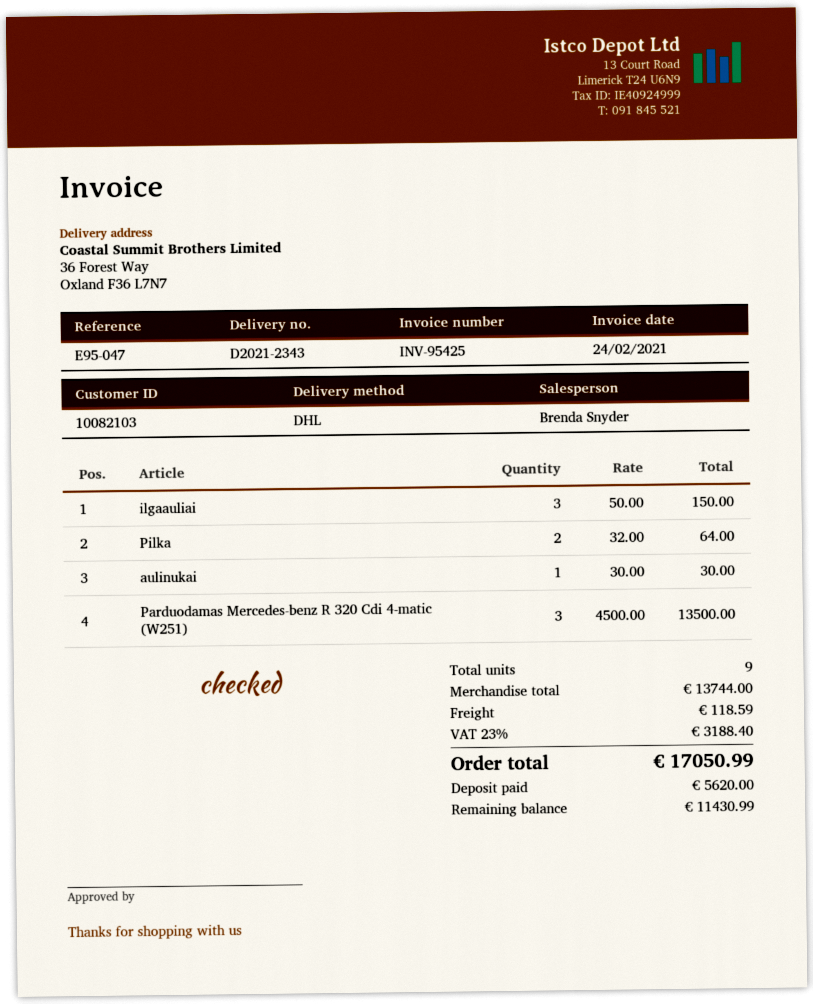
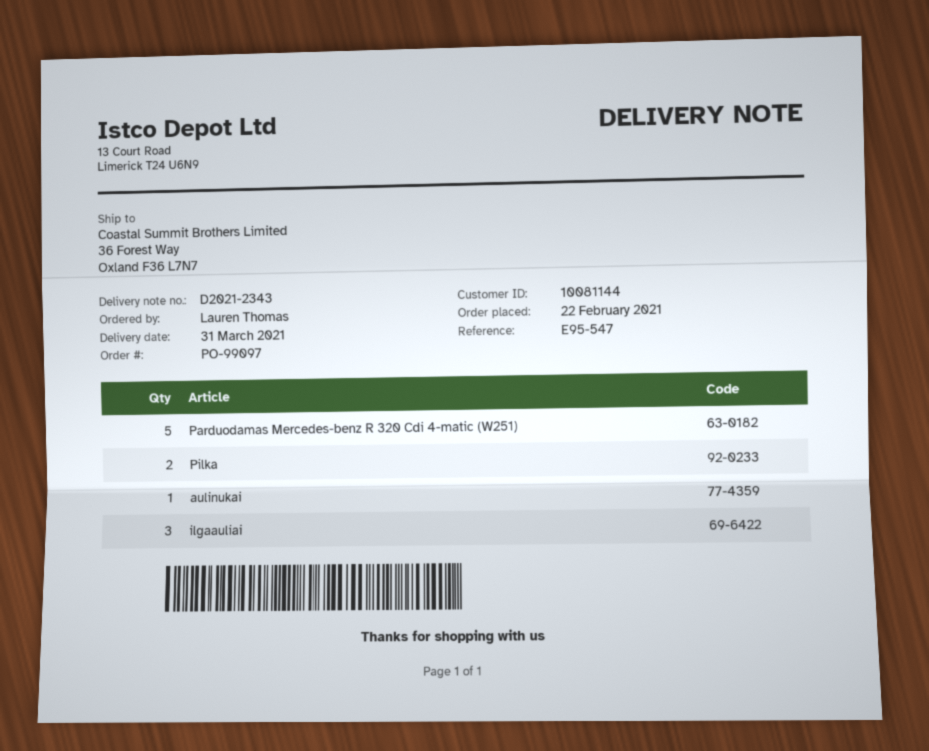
customer number: 10082103 -> 10081144
reference: E95-047 -> E95-547
Parduodamas Mercedes-benz R 320 Cdi 4-matic (W251): 3 -> 5

